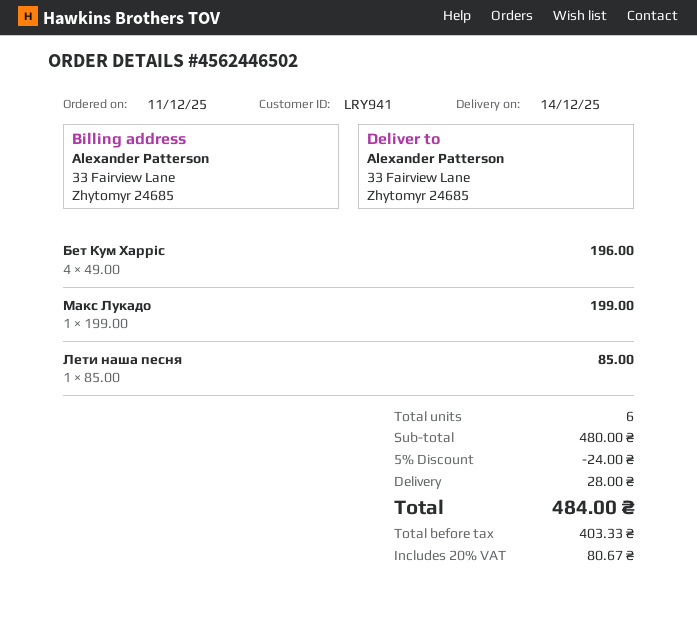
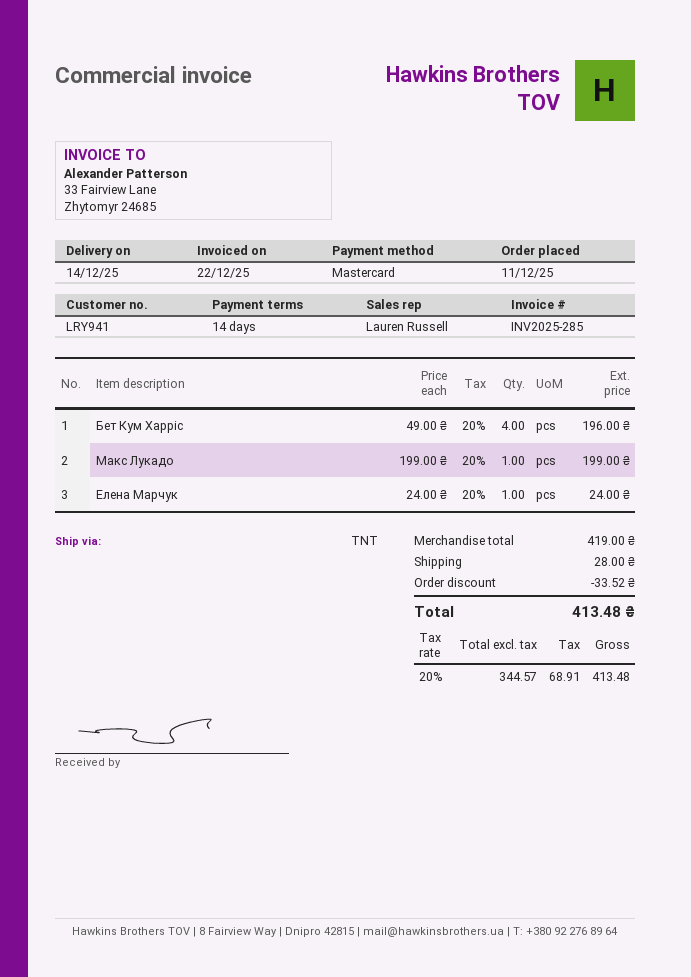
Лети наша песня: 1 x 85.00 = 85.00 -> none
Елена Марчук: none -> 1 x 24.00 = 24.00
subtotal: 480.00 -> 419.00
discount: 24.00 -> 33.52
net: 403.33 -> 344.57
tax: 20% = 80.67 -> 20% = 68.91
total: 484.00 -> 413.48

